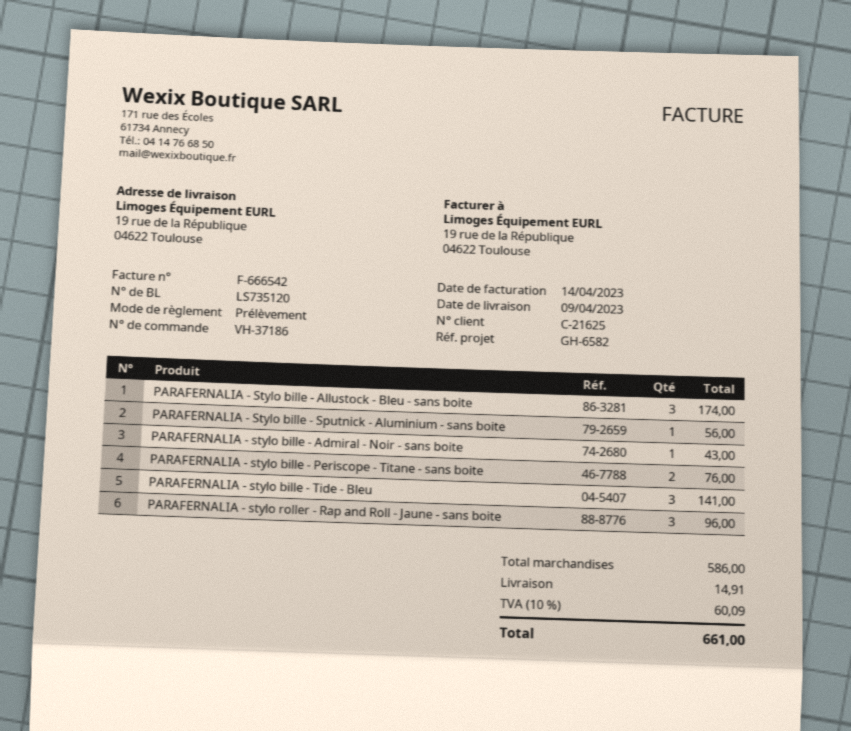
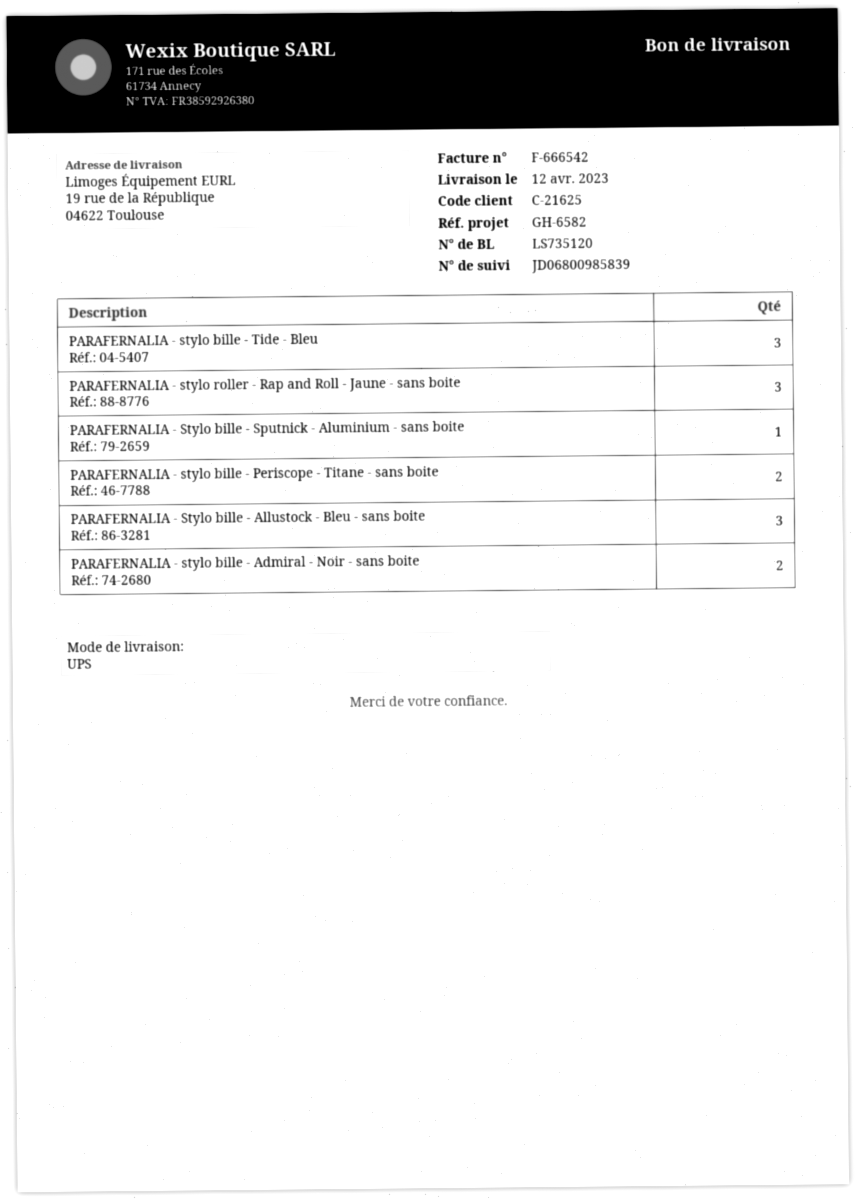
delivery date: 2023-04-09 -> 2023-04-12
PARAFERNALIA - stylo bille - Admiral - Noir - sans boite: 1 -> 2

